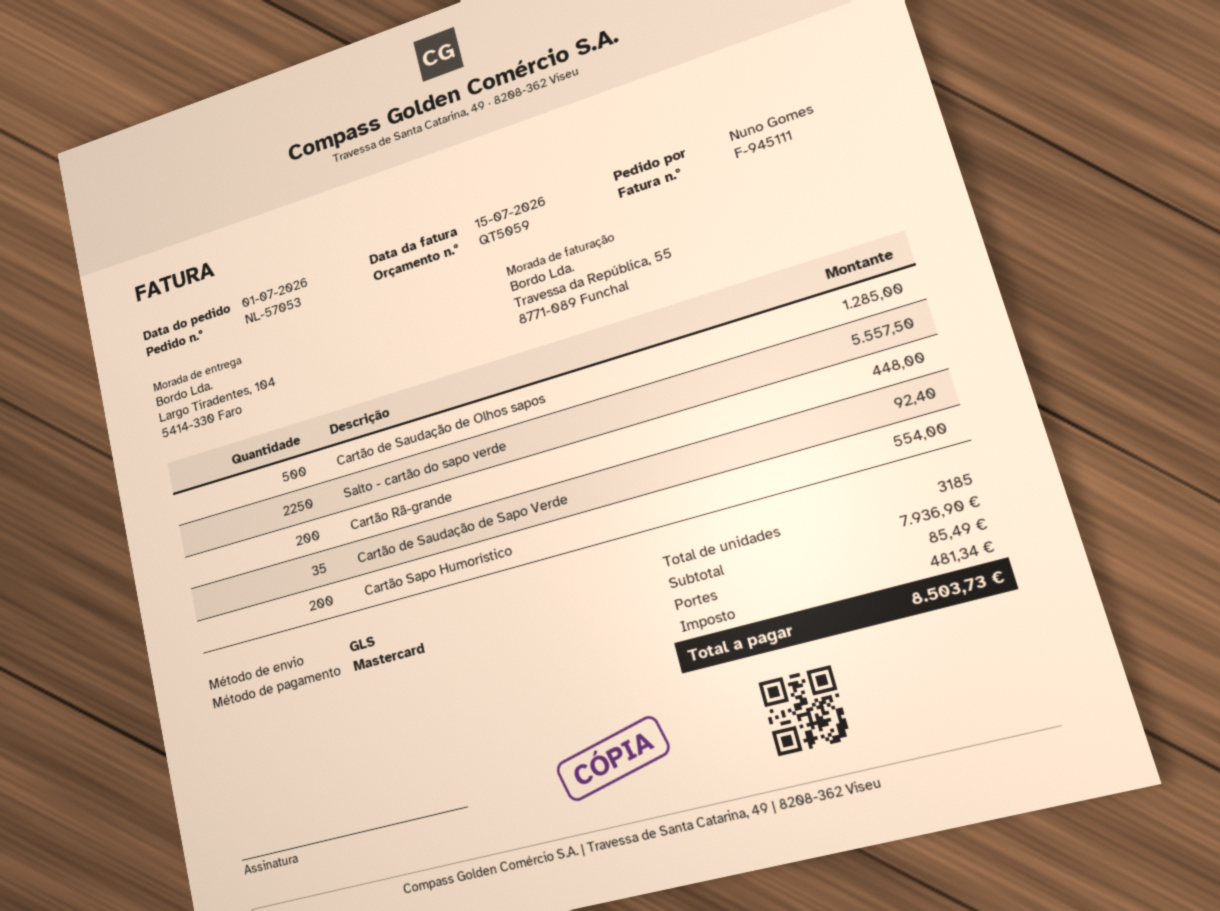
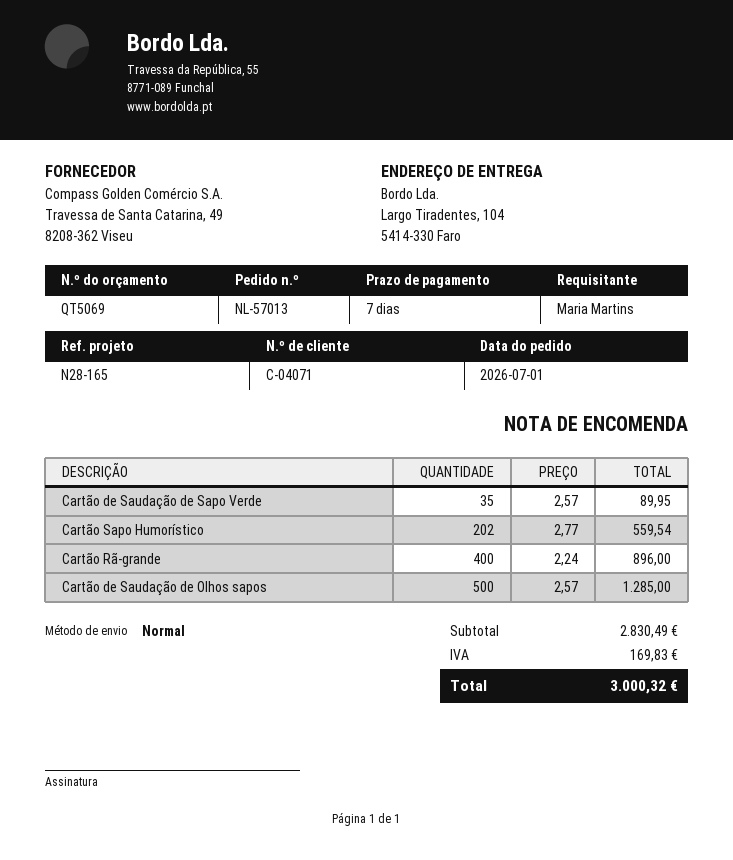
quote number: QT5059 -> QT5069
order number: NL-57053 -> NL-57013
ordered by: Nuno Gomes -> Maria Martins
shipping method: GLS -> standard
Salto - cartão do sapo verde: 2250 for 5557.50 -> none
Cartão Rã-grande: 200 for 448.00 -> 400 for 896.00
Cartão de Saudação de Sapo Verde: 35 for 92.40 -> 35 for 89.95
Cartão Sapo Humorístico: 200 for 554.00 -> 202 for 559.54
subtotal: 7936.90 -> 2830.49
shipping: 85.49 -> none
tax: 481.34 -> 169.83
total: 8503.73 -> 3000.32

